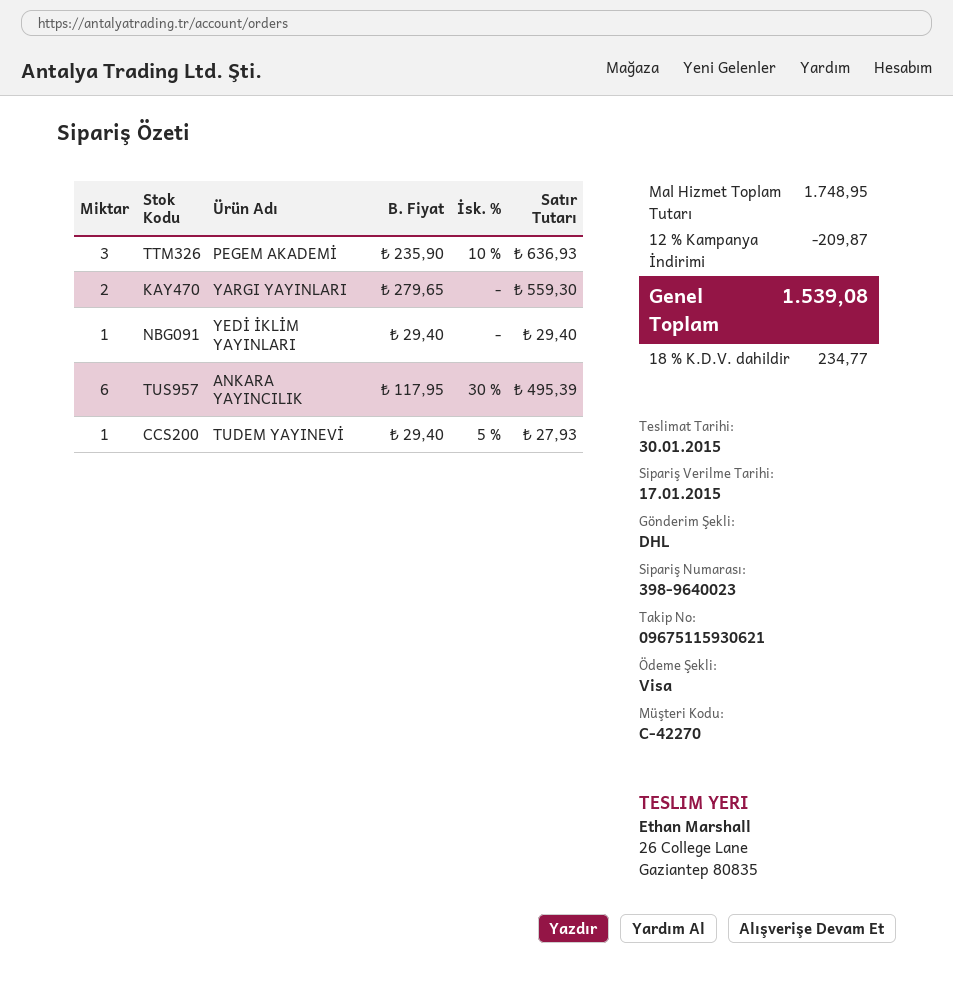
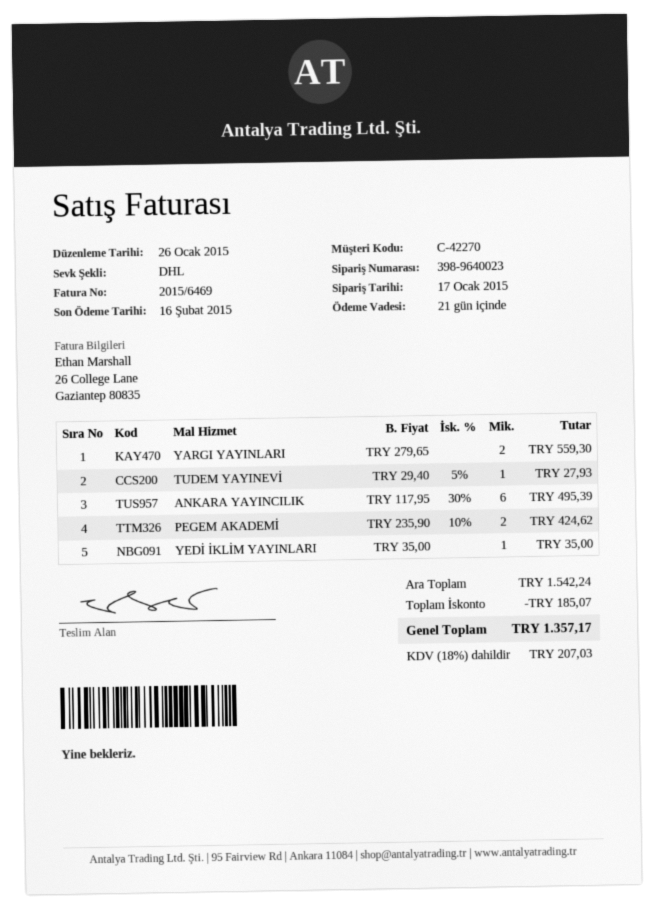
PEGEM AKADEMİ: 3 x 235.90 - 10% = 636.93 -> 2 x 235.90 - 10% = 424.62
YEDİ İKLİM YAYINLARI: 1 x 29.40 = 29.40 -> 1 x 35.00 = 35.00
subtotal: 1748.95 -> 1542.24
discount: 209.87 -> 185.07
tax: 18% = 234.77 -> 18% = 207.03
total: 1539.08 -> 1357.17

